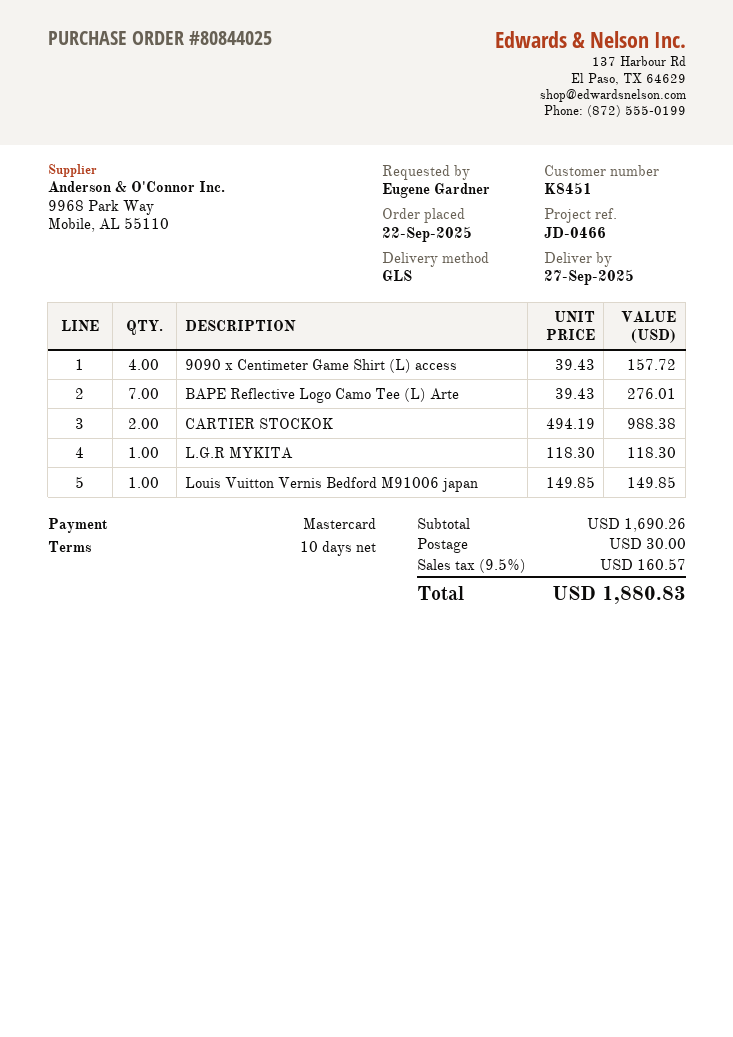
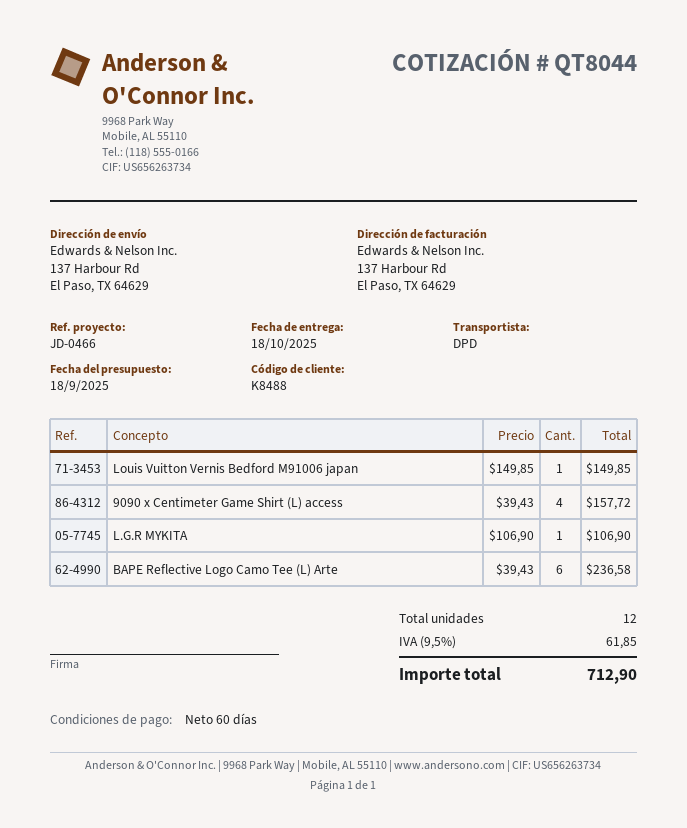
delivery date: 2025-09-27 -> 2025-10-18
payment terms: 10 days -> 60 days
customer number: K8451 -> K8488
shipping method: GLS -> DPD
BAPE Reflective Logo Camo Tee (L) Arte: 7 x 39.43 = 276.01 -> 6 x 39.43 = 236.58
CARTIER STOCKOK: 2 x 494.19 = 988.38 -> none
L.G.R MYKITA: 1 x 118.30 = 118.30 -> 1 x 106.90 = 106.90
shipping: 30.00 -> none
tax: 9.5% = 160.57 -> 9.5% = 61.85
total: 1880.83 -> 712.90

